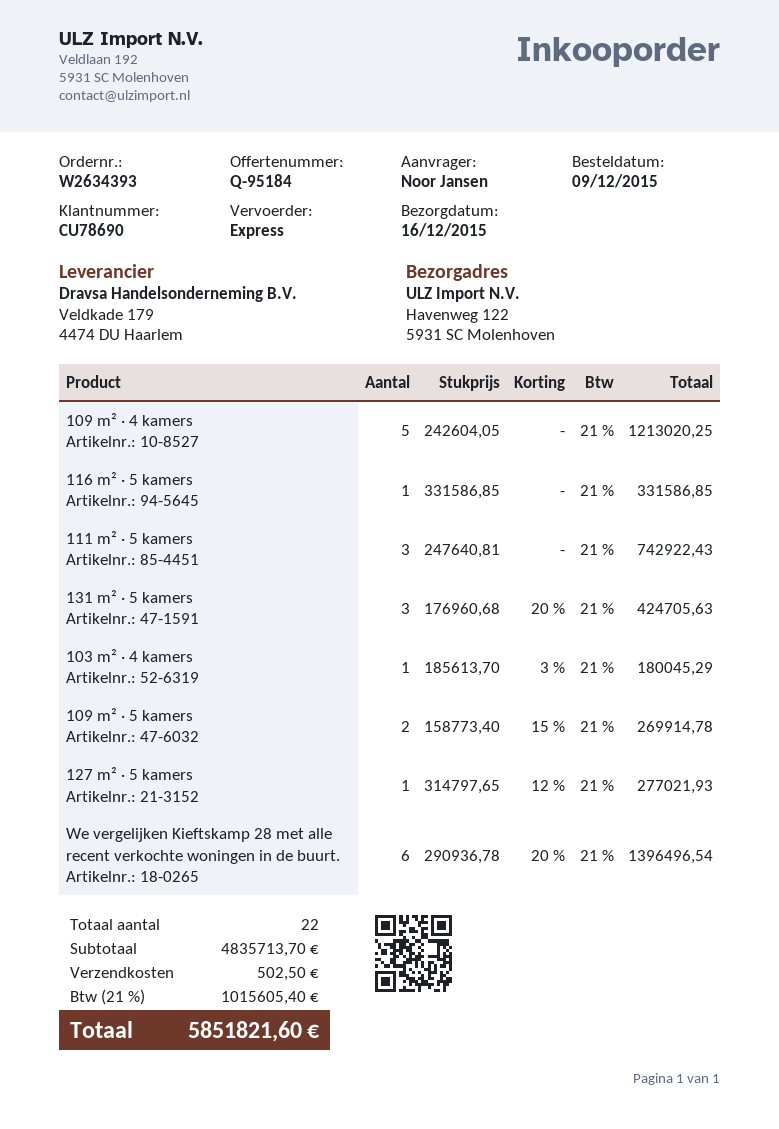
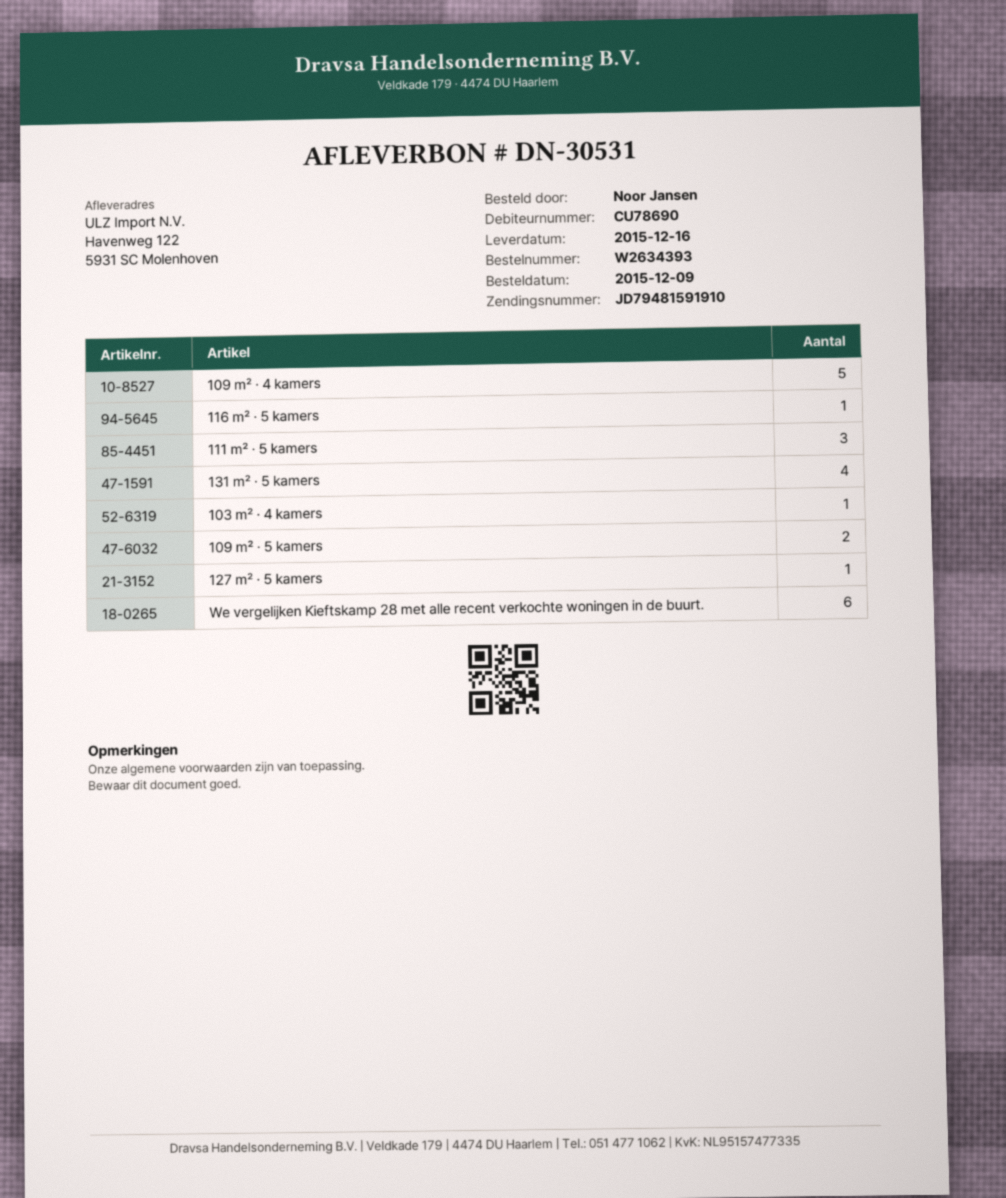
131 m² · 5 kamers: 3 -> 4

